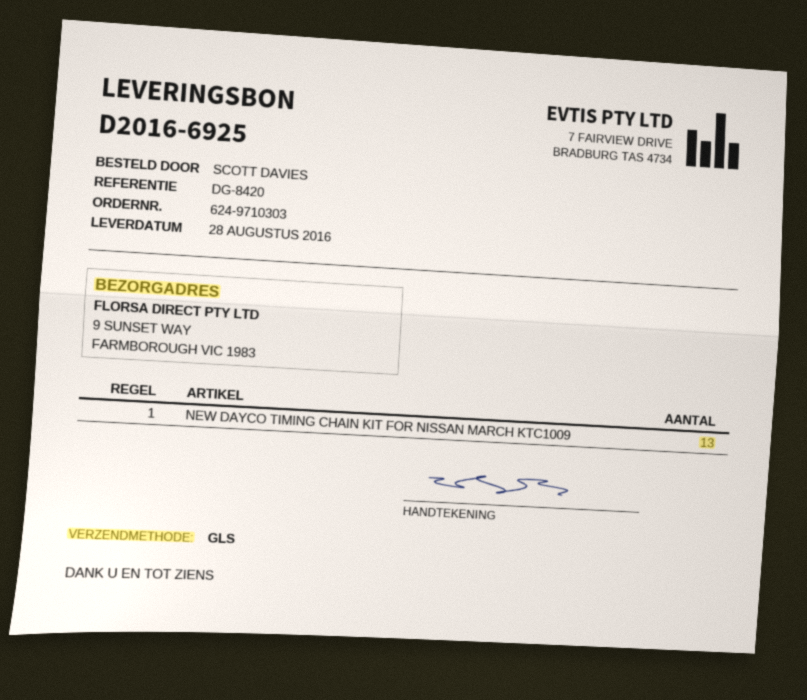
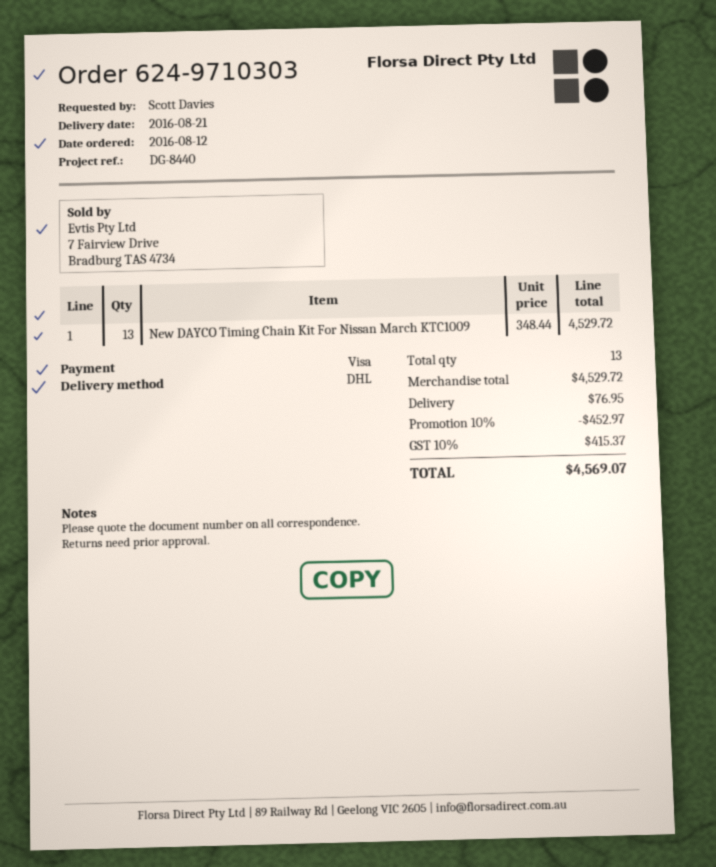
delivery date: 2016-08-28 -> 2016-08-21
reference: DG-8420 -> DG-8440
shipping method: GLS -> DHL

